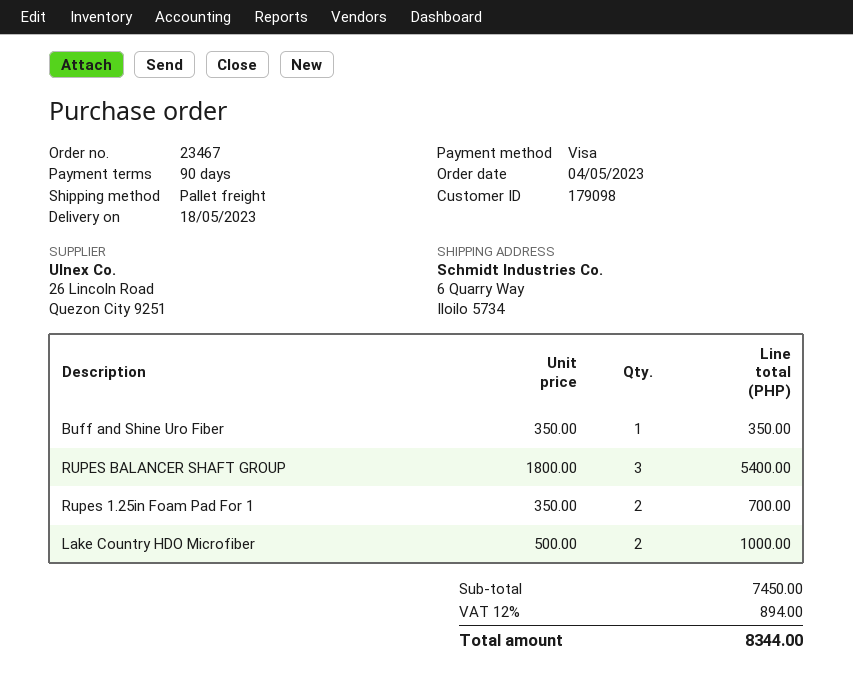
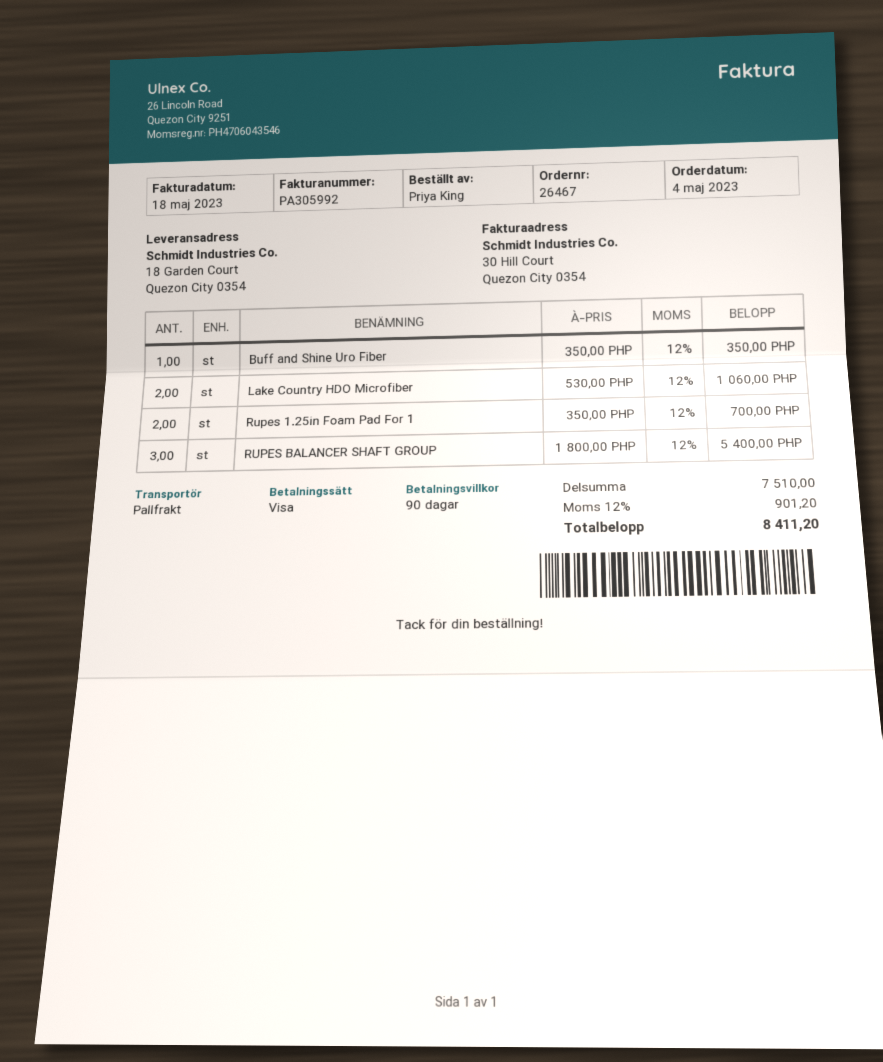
order number: 23467 -> 26467
ship to: 6 Quarry Way, Iloilo 5734 -> 18 Garden Court, Quezon City 0354
Lake Country HDO Microfiber: 2 x 500.00 = 1000.00 -> 2 x 530.00 = 1060.00
subtotal: 7450.00 -> 7510.00
tax: 12% = 894.00 -> 12% = 901.20
total: 8344.00 -> 8411.20

